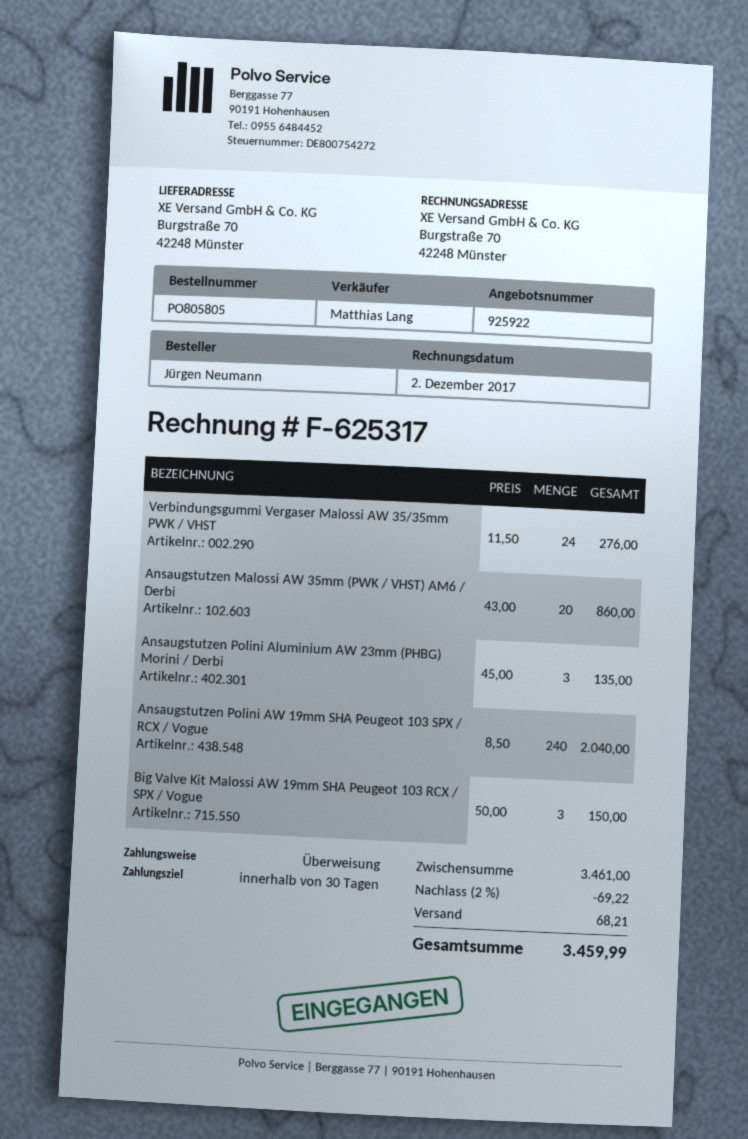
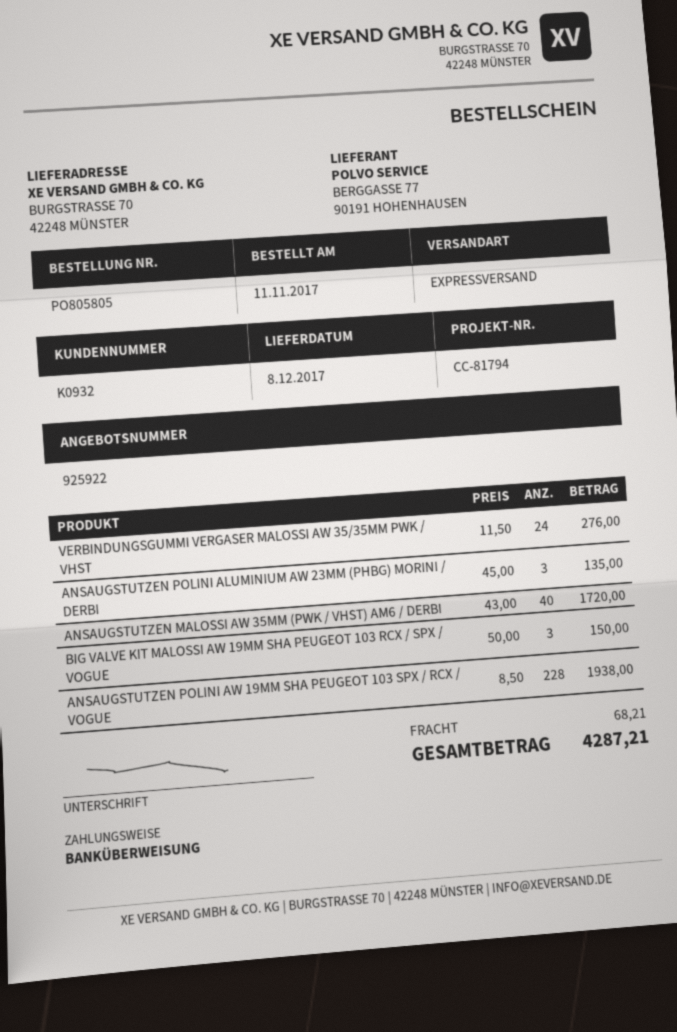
Ansaugstutzen Malossi AW 35mm (PWK / VHST) AM6 / Derbi: 20 x 43.00 = 860.00 -> 40 x 43.00 = 1720.00
Ansaugstutzen Polini AW 19mm SHA Peugeot 103 SPX / RCX / Vogue: 240 x 8.50 = 2040.00 -> 228 x 8.50 = 1938.00
discount: 2% = 69.22 -> none
total: 3459.99 -> 4287.21

